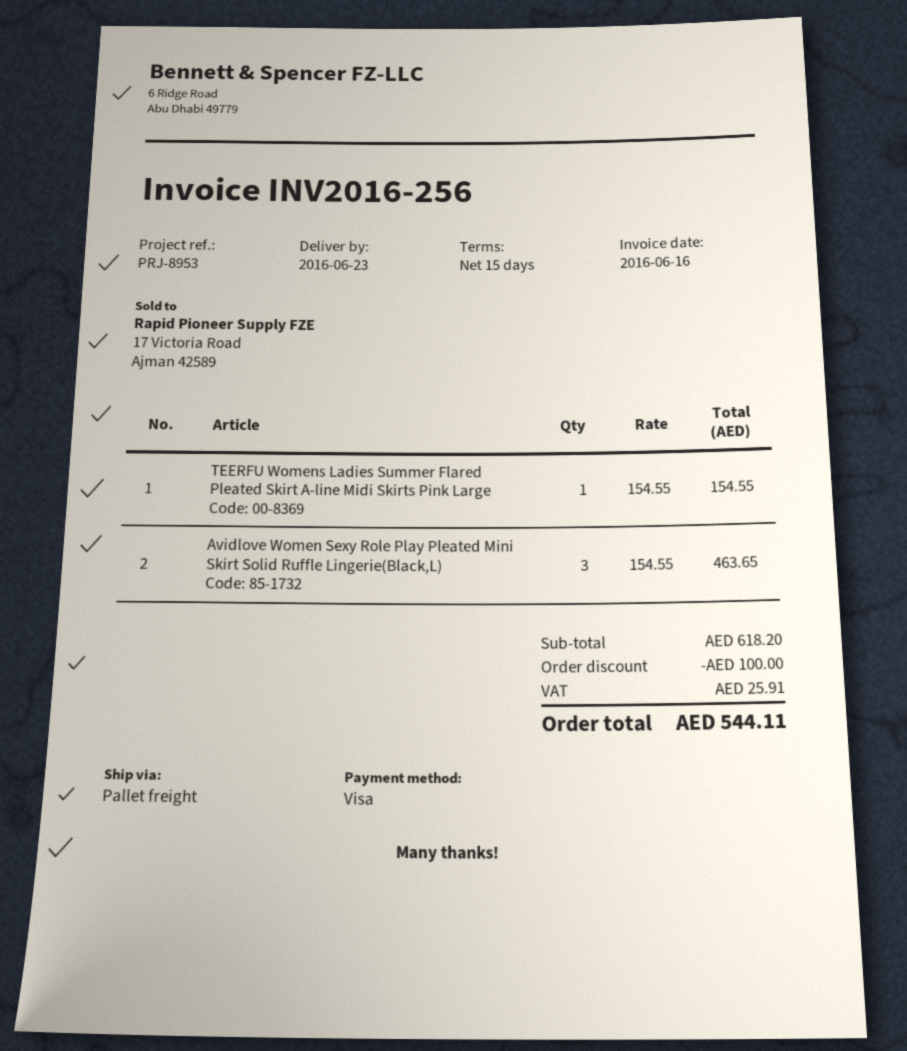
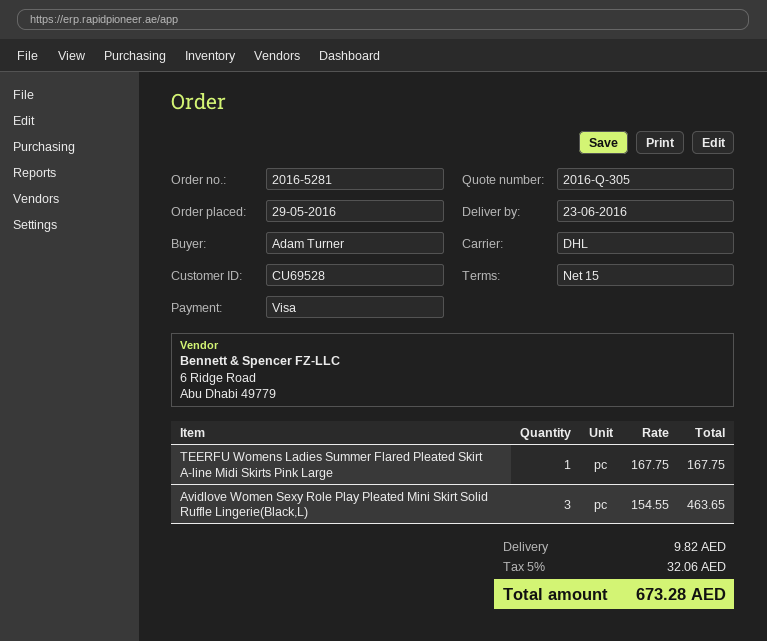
shipping method: pallet freight -> DHL
TEERFU Womens Ladies Summer Flared Pleated Skirt A-line Midi Skirts Pink Large: 1 x 154.55 = 154.55 -> 1 x 167.75 = 167.75
discount: 100.00 -> none
shipping: none -> 9.82
tax: 25.91 -> 32.06
total: 544.11 -> 673.28

